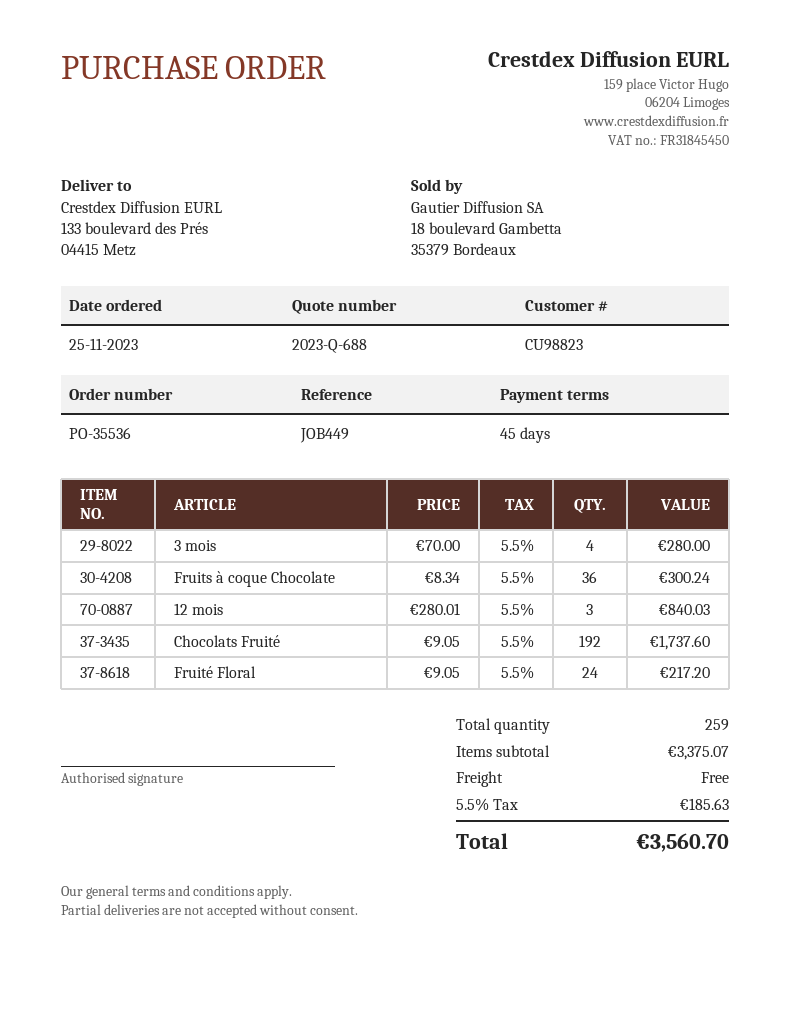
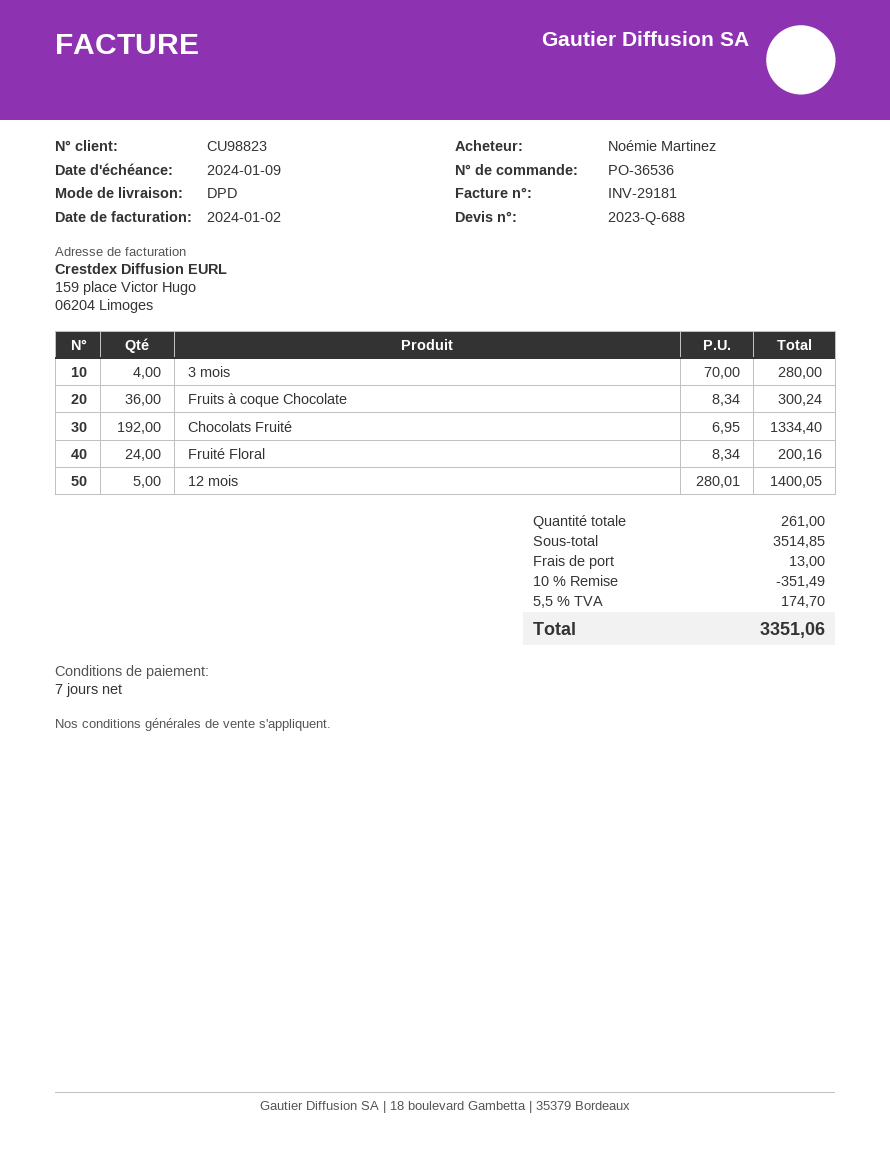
order number: PO-35536 -> PO-36536
payment terms: 45 days -> 7 days
12 mois: 3 x 280.01 = 840.03 -> 5 x 280.01 = 1400.05
Chocolats Fruité: 192 x 9.05 = 1737.60 -> 192 x 6.95 = 1334.40
Fruité Floral: 24 x 9.05 = 217.20 -> 24 x 8.34 = 200.16
total quantity: 259 -> 261
subtotal: 3375.07 -> 3514.85
discount: none -> 10% = 351.49
shipping: 0.00 -> 13.00
tax: 5.5% = 185.63 -> 5.5% = 174.70
total: 3560.70 -> 3351.06

